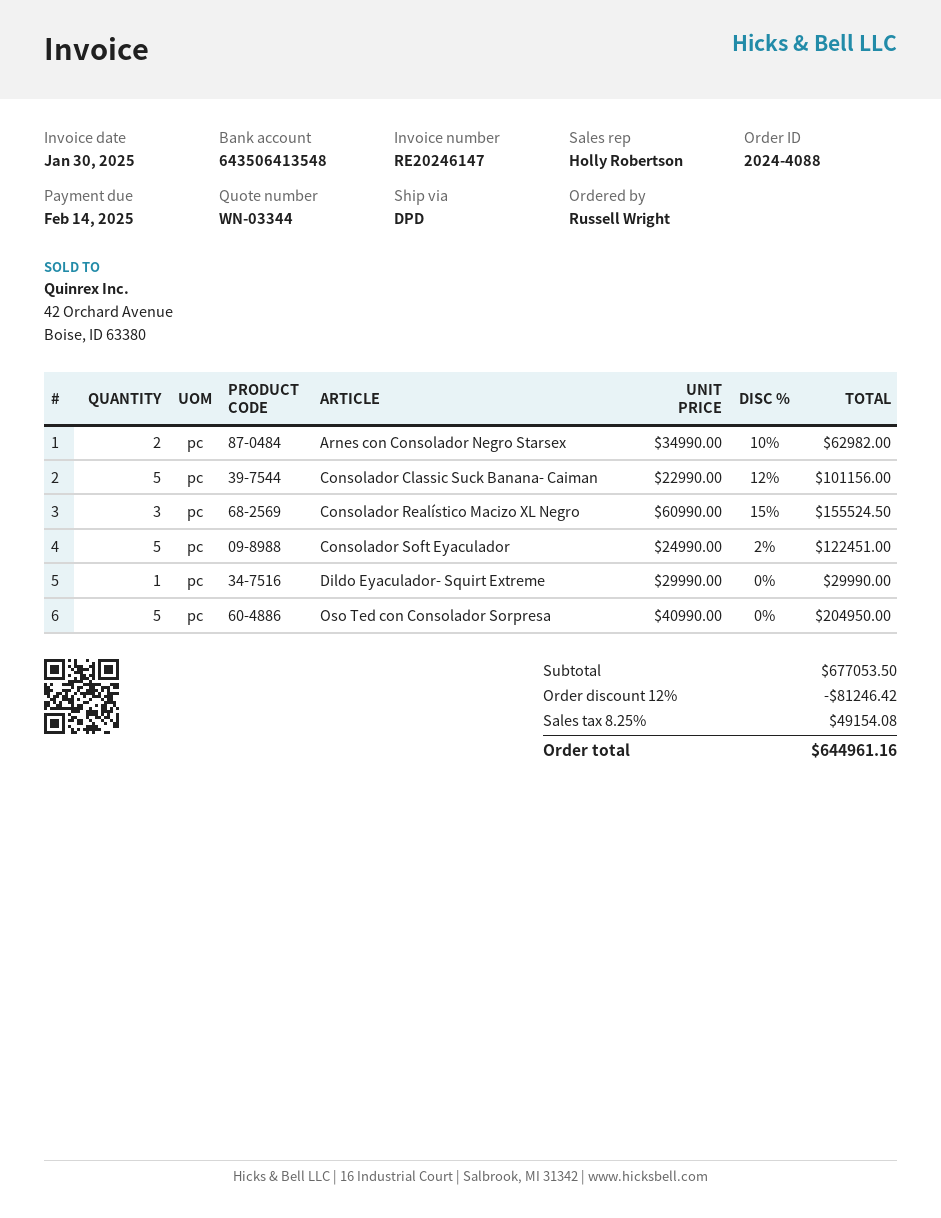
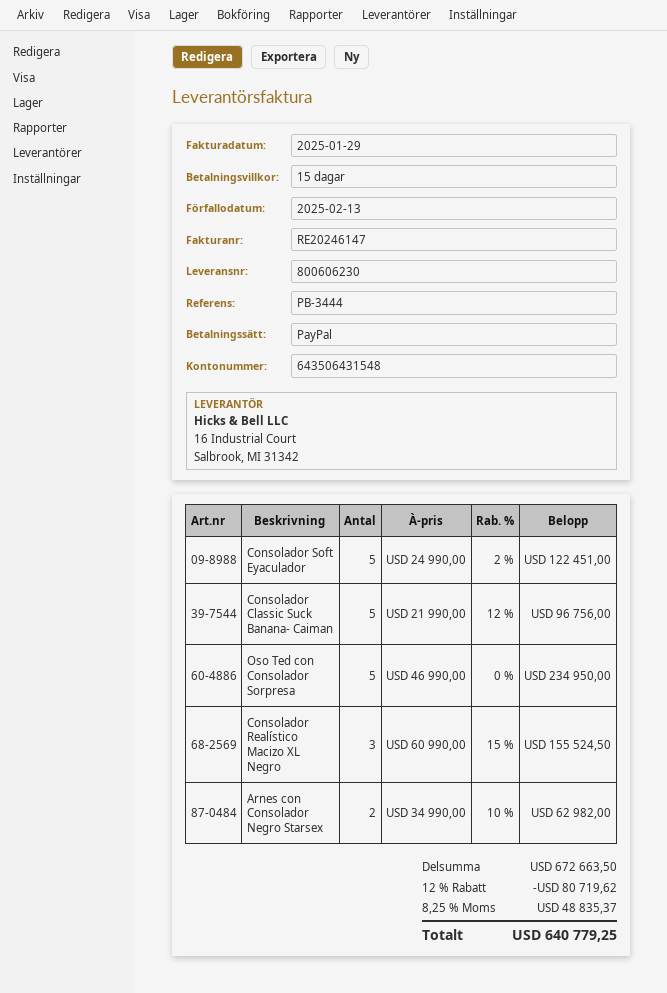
invoice date: 2025-01-30 -> 2025-01-29
due date: 2025-02-14 -> 2025-02-13
bank account: 643506413548 -> 643506431548
Consolador Classic Suck Banana- Caiman: 5 x 22990.00 - 12% = 101156.00 -> 5 x 21990.00 - 12% = 96756.00
Dildo Eyaculador- Squirt Extreme: 1 x 29990.00 = 29990.00 -> none
Oso Ted con Consolador Sorpresa: 5 x 40990.00 = 204950.00 -> 5 x 46990.00 = 234950.00
subtotal: 677053.50 -> 672663.50
discount: 12% = 81246.42 -> 12% = 80719.62
tax: 8.25% = 49154.08 -> 8.25% = 48835.37
total: 644961.16 -> 640779.25

